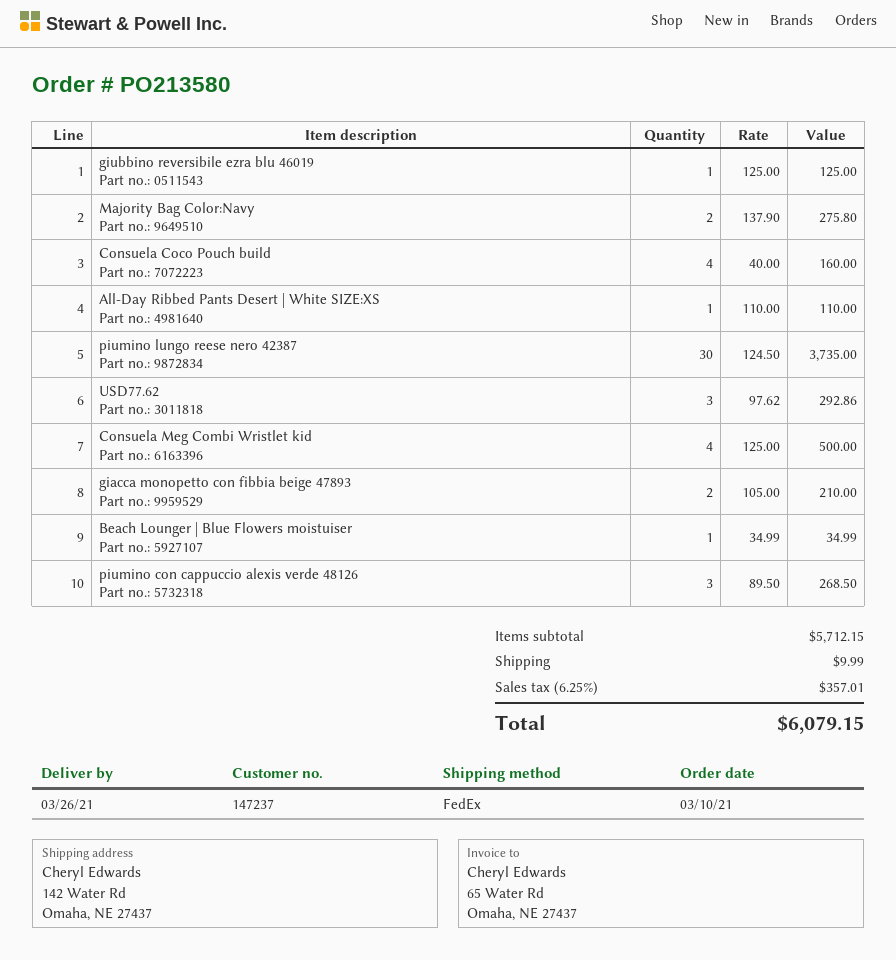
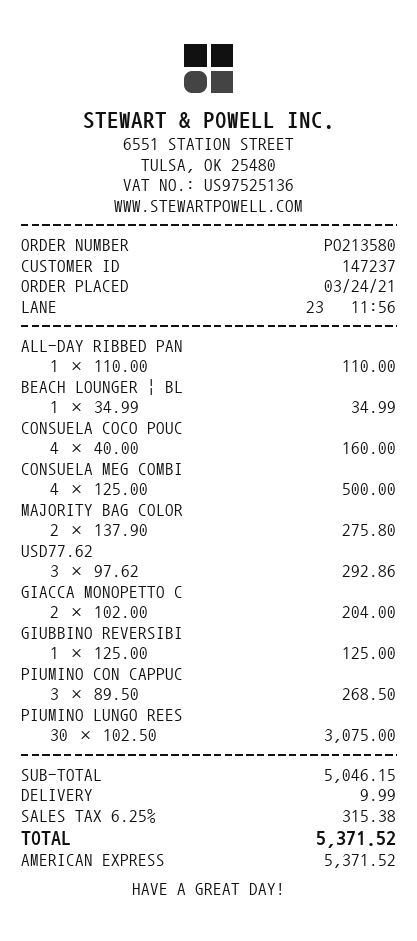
order date: 2021-03-10 -> 2021-03-24
piumino lungo reese nero 42387: 30 x 124.50 = 3735.00 -> 30 x 102.50 = 3075.00
giacca monopetto con fibbia beige 47893: 2 x 105.00 = 210.00 -> 2 x 102.00 = 204.00
subtotal: 5712.15 -> 5046.15
tax: 6.25% = 357.01 -> 6.25% = 315.38
total: 6079.15 -> 5371.52

